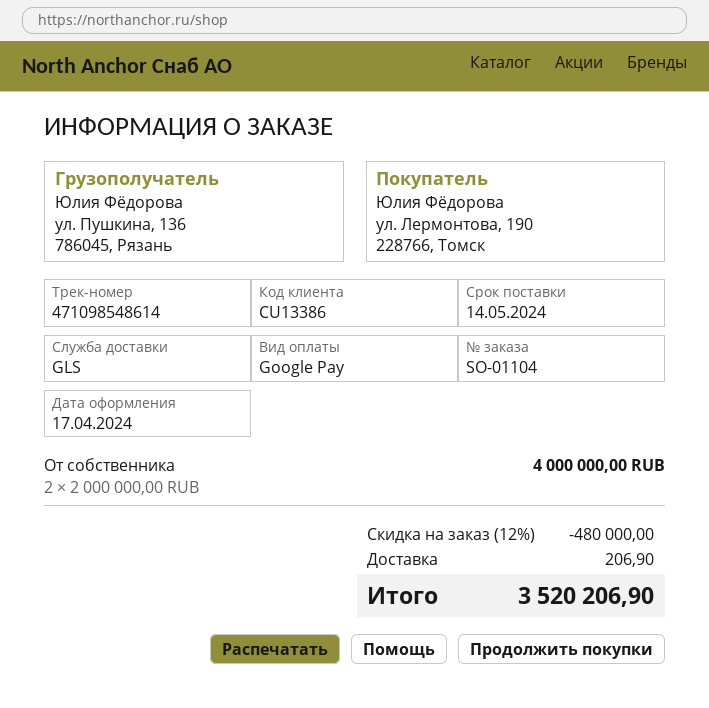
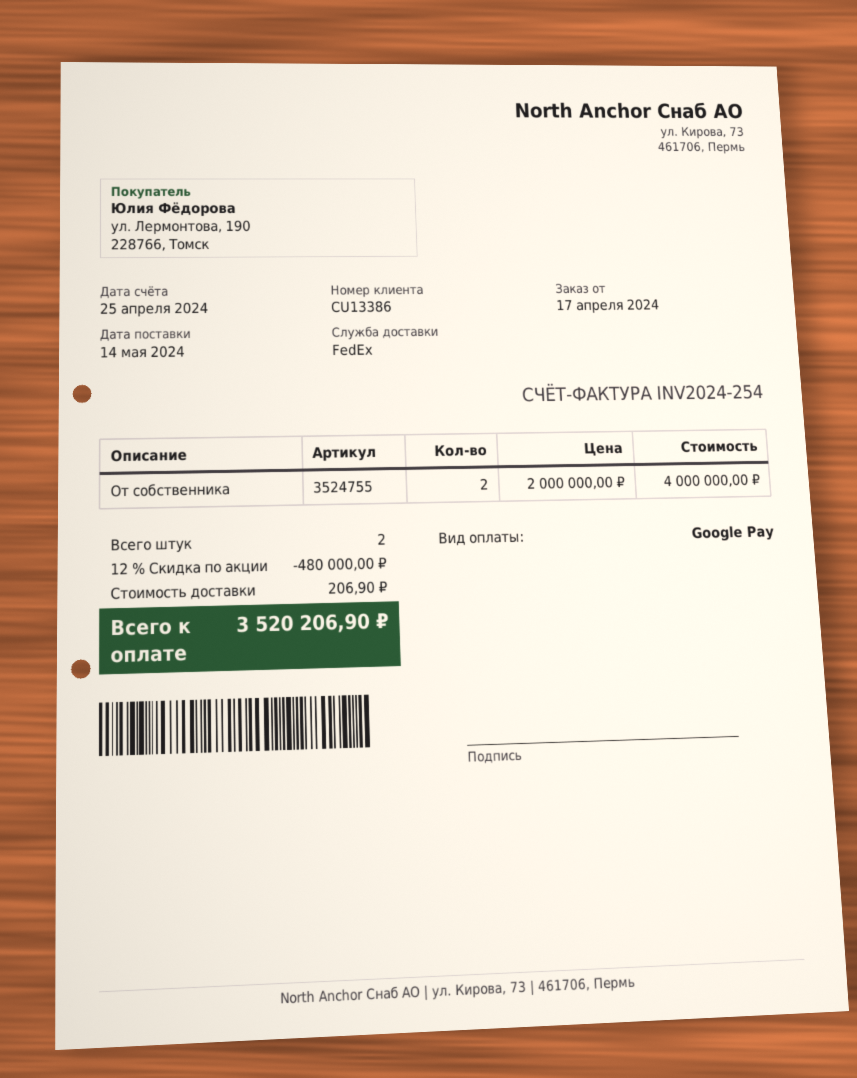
shipping method: GLS -> FedEx

